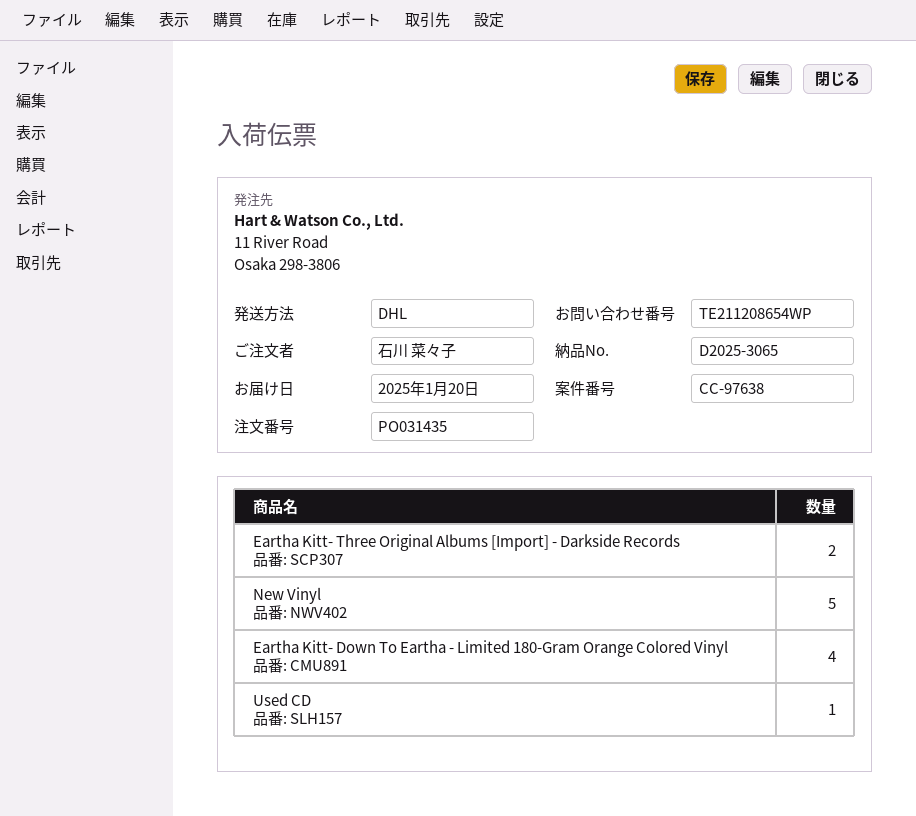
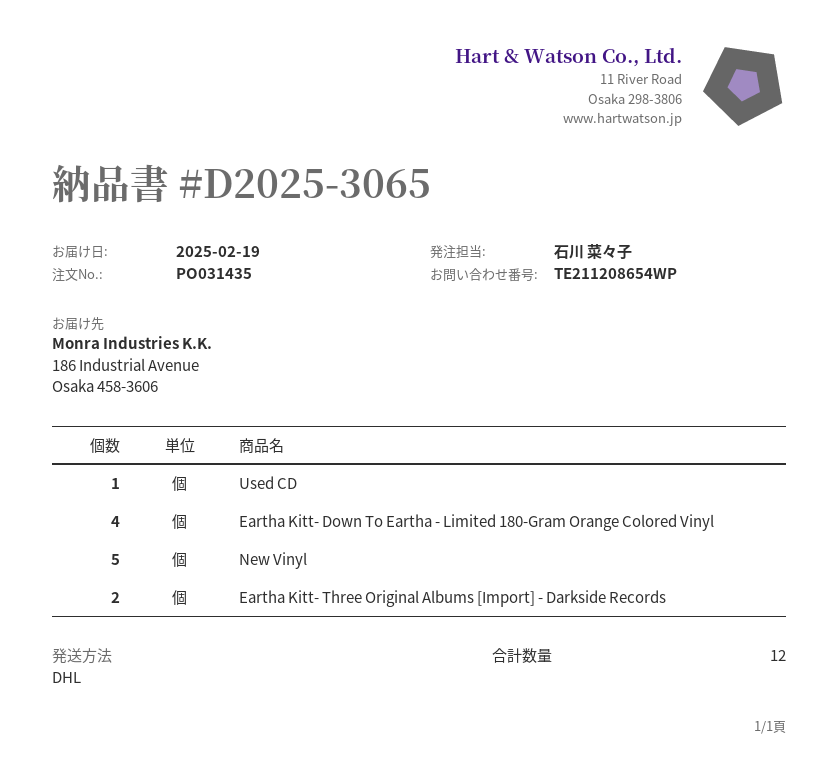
delivery date: 2025-01-20 -> 2025-02-19

